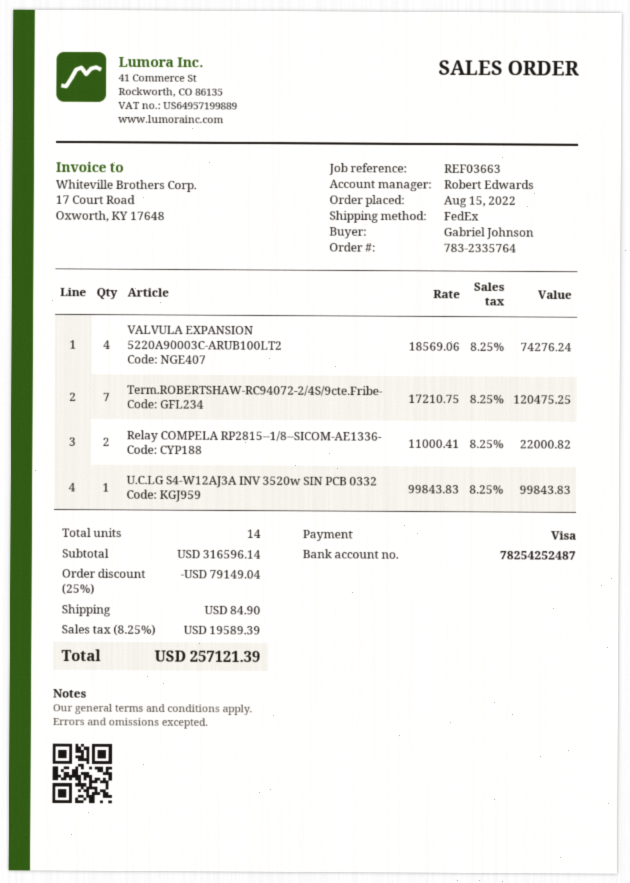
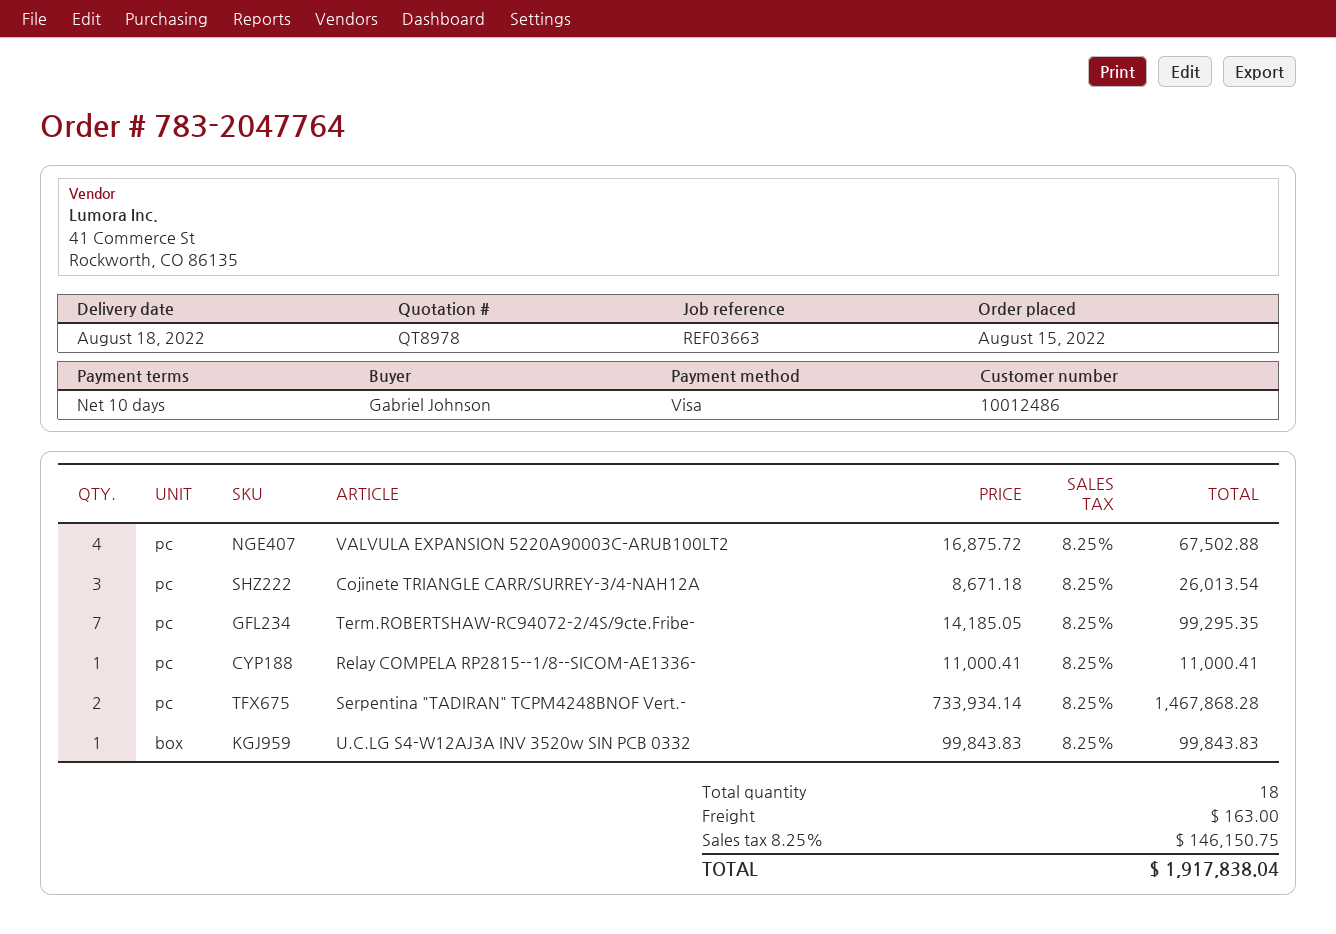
order number: 783-2335764 -> 783-2047764
VALVULA EXPANSION 5220A90003C-ARUB100LT2: 4 x 18569.06 = 74276.24 -> 4 x 16875.72 = 67502.88
Term.ROBERTSHAW-RC94072-2/4S/9cte.Fribe-: 7 x 17210.75 = 120475.25 -> 7 x 14185.05 = 99295.35
Relay COMPELA RP2815--1/8--SICOM-AE1336-: 2 x 11000.41 = 22000.82 -> 1 x 11000.41 = 11000.41
Cojinete TRIANGLE CARR/SURREY-3/4-NAH12A: none -> 3 x 8671.18 = 26013.54
Serpentina "TADIRAN" TCPM4248BNOF Vert.-: none -> 2 x 733934.14 = 1467868.28
total quantity: 14 -> 18
discount: 25% = 79149.04 -> none
shipping: 84.90 -> 163.00
tax: 8.25% = 19589.39 -> 8.25% = 146150.75
total: 257121.39 -> 1917838.04

